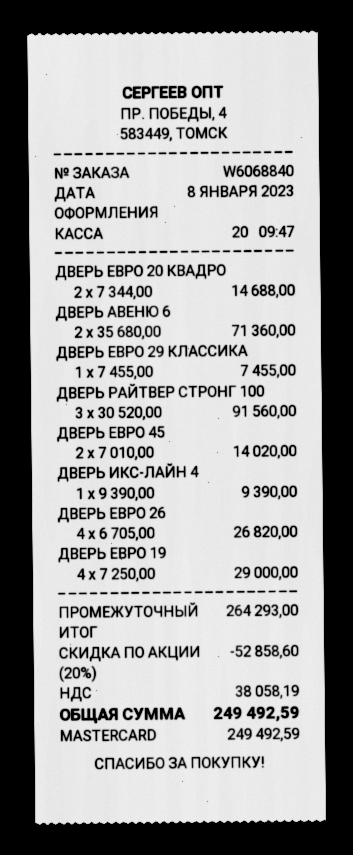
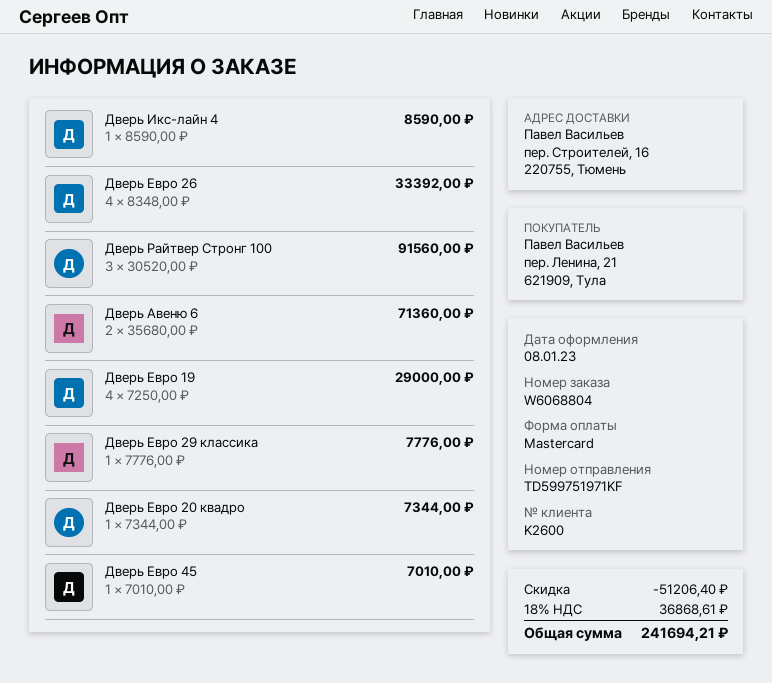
order number: W6068840 -> W6068804
ДВЕРЬ ЕВРО 20 КВАДРО: 2 x 7344.00 = 14688.00 -> 1 x 7344.00 = 7344.00
ДВЕРЬ ЕВРО 29 КЛАССИКА: 1 x 7455.00 = 7455.00 -> 1 x 7776.00 = 7776.00
ДВЕРЬ ЕВРО 45: 2 x 7010.00 = 14020.00 -> 1 x 7010.00 = 7010.00
ДВЕРЬ ИКС-ЛАЙН 4: 1 x 9390.00 = 9390.00 -> 1 x 8590.00 = 8590.00
ДВЕРЬ ЕВРО 26: 4 x 6705.00 = 26820.00 -> 4 x 8348.00 = 33392.00
discount: 52858.60 -> 51206.40
tax: 38058.19 -> 36868.61
total: 249492.59 -> 241694.21

